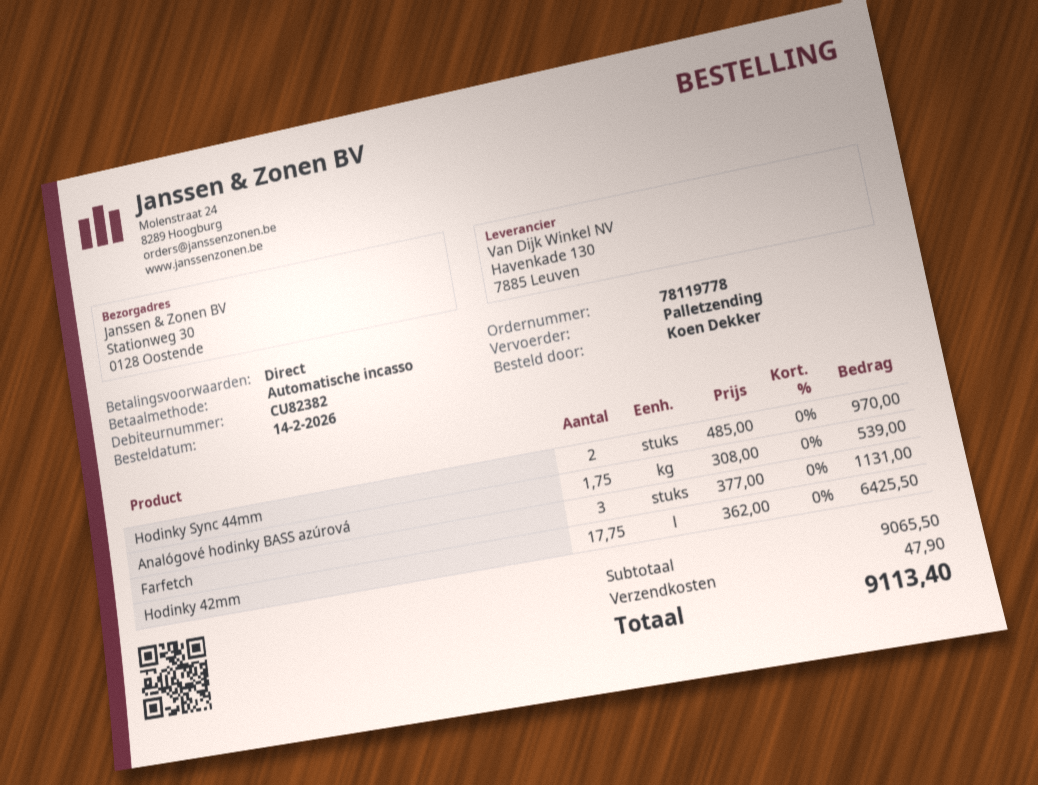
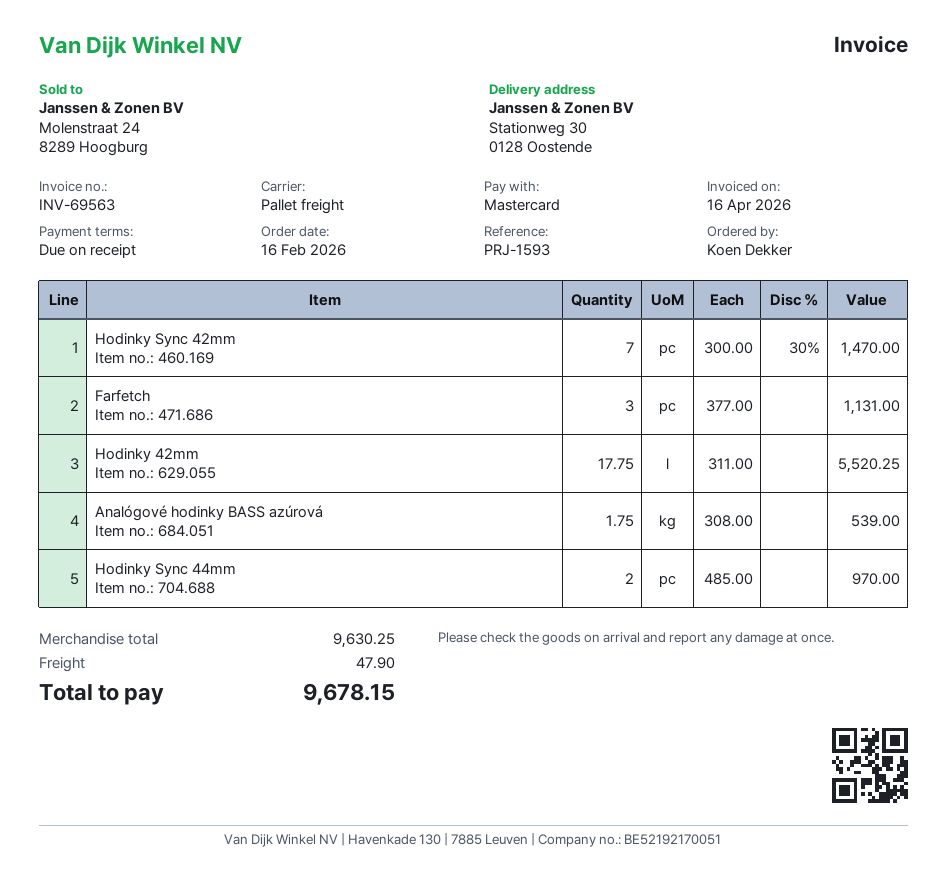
order date: 2026-02-14 -> 2026-02-16
payment method: direct debit -> Mastercard
Hodinky 42mm: 17.75 x 362.00 = 6425.50 -> 17.75 x 311.00 = 5520.25
Hodinky Sync 42mm: none -> 7 x 300.00 - 30% = 1470.00
subtotal: 9065.50 -> 9630.25
total: 9113.40 -> 9678.15

